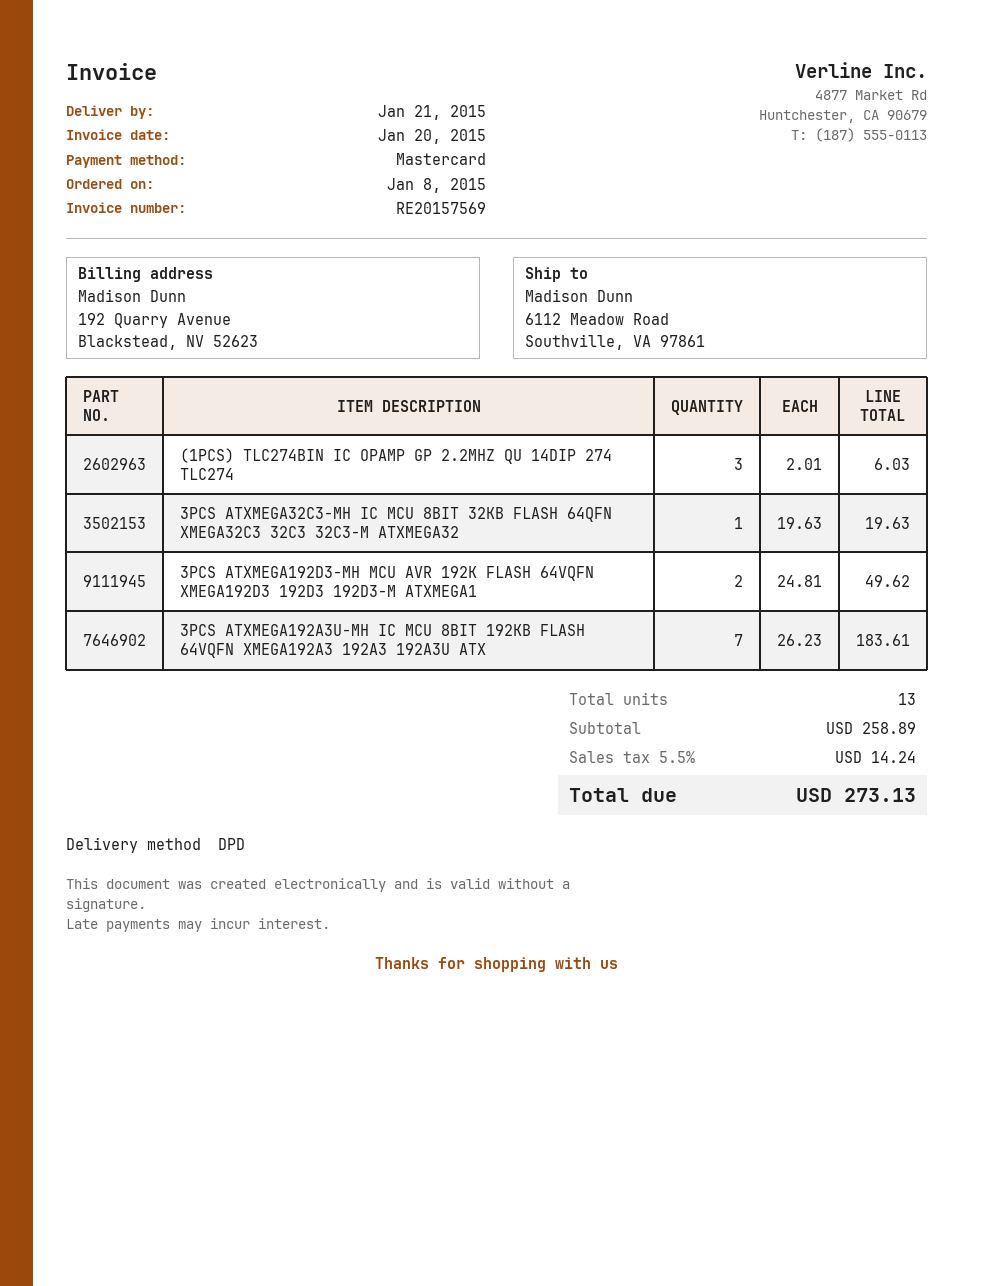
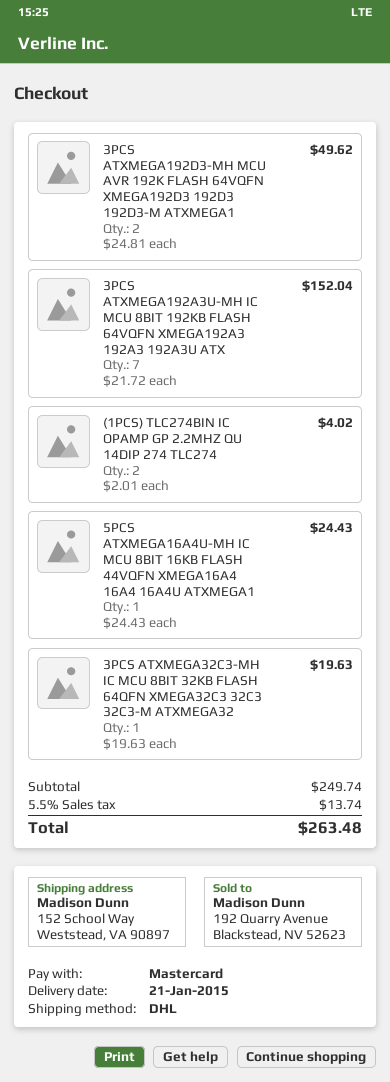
shipping method: DPD -> DHL
ship to: 6112 Meadow Road, Southville, VA 97861 -> 152 School Way, Weststead, VA 90897
(1PCS) TLC274BIN IC OPAMP GP 2.2MHZ QU 14DIP 274 TLC274: 3 x 2.01 = 6.03 -> 2 x 2.01 = 4.02
3PCS ATXMEGA192A3U-MH IC MCU 8BIT 192KB FLASH 64VQFN XMEGA192A3 192A3 192A3U ATX: 7 x 26.23 = 183.61 -> 7 x 21.72 = 152.04
5PCS ATXMEGA16A4U-MH IC MCU 8BIT 16KB FLASH 44VQFN XMEGA16A4 16A4 16A4U ATXMEGA1: none -> 1 x 24.43 = 24.43
subtotal: 258.89 -> 249.74
tax: 5.5% = 14.24 -> 5.5% = 13.74
total: 273.13 -> 263.48

